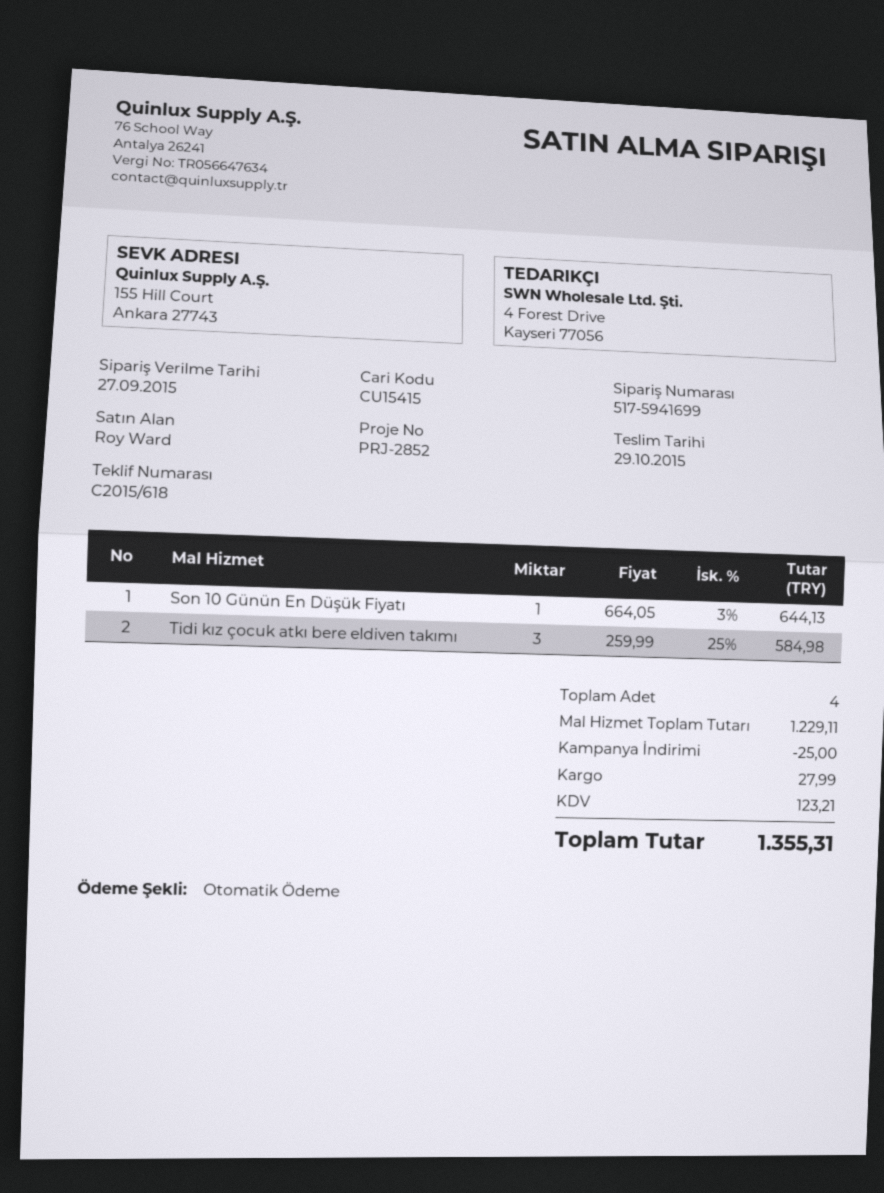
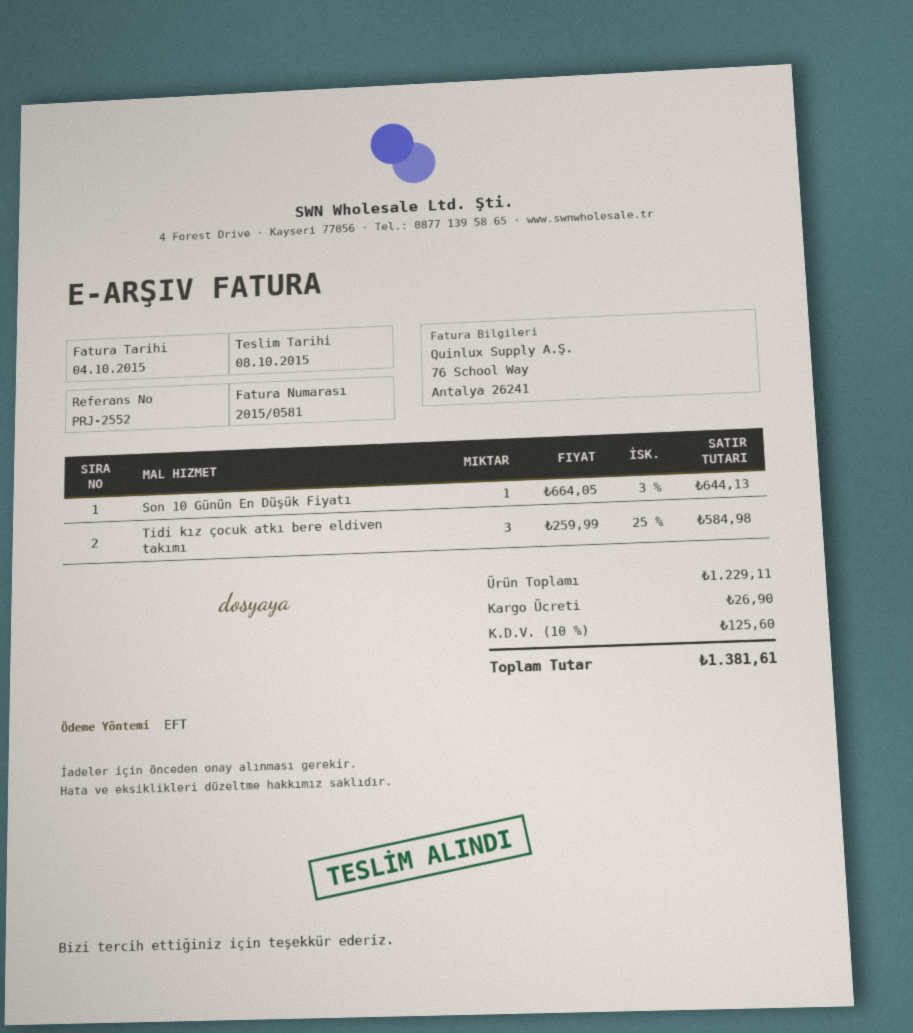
delivery date: 2015-10-29 -> 2015-10-08
reference: PRJ-2852 -> PRJ-2552
payment method: direct debit -> bank transfer
discount: 25.00 -> none
shipping: 27.99 -> 26.90
tax: 123.21 -> 125.60
total: 1355.31 -> 1381.61

